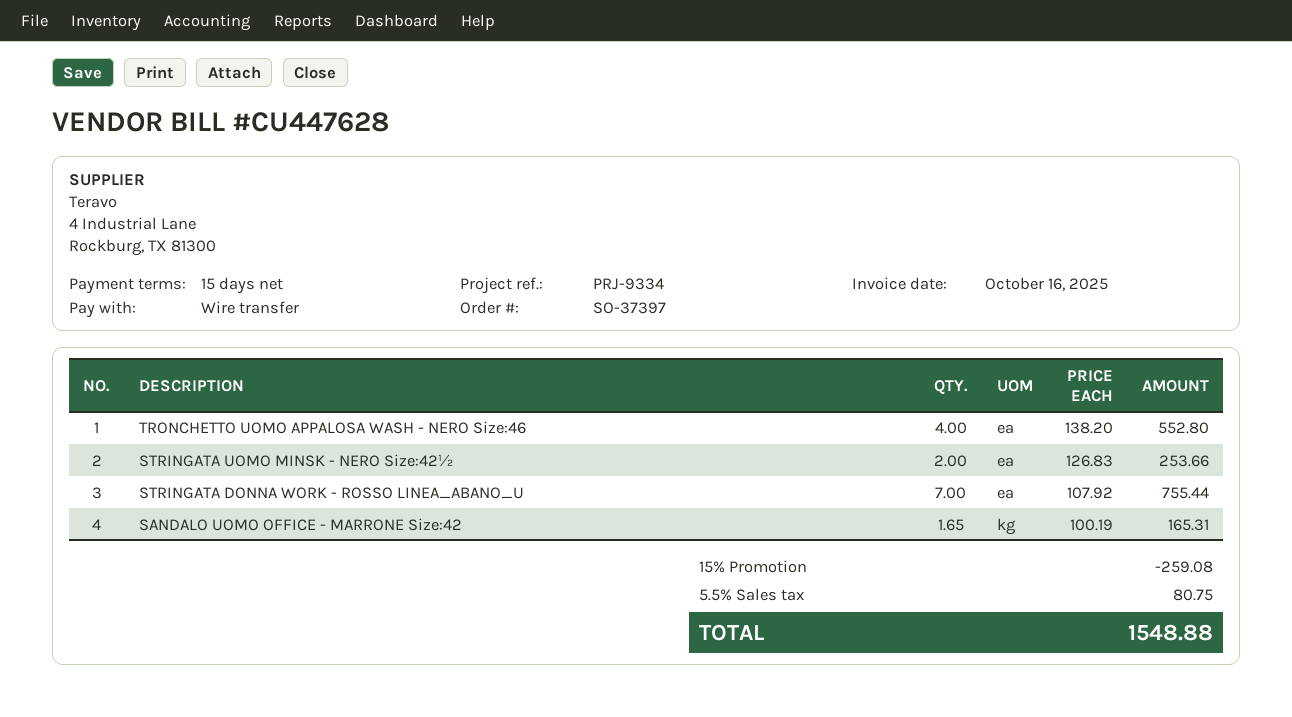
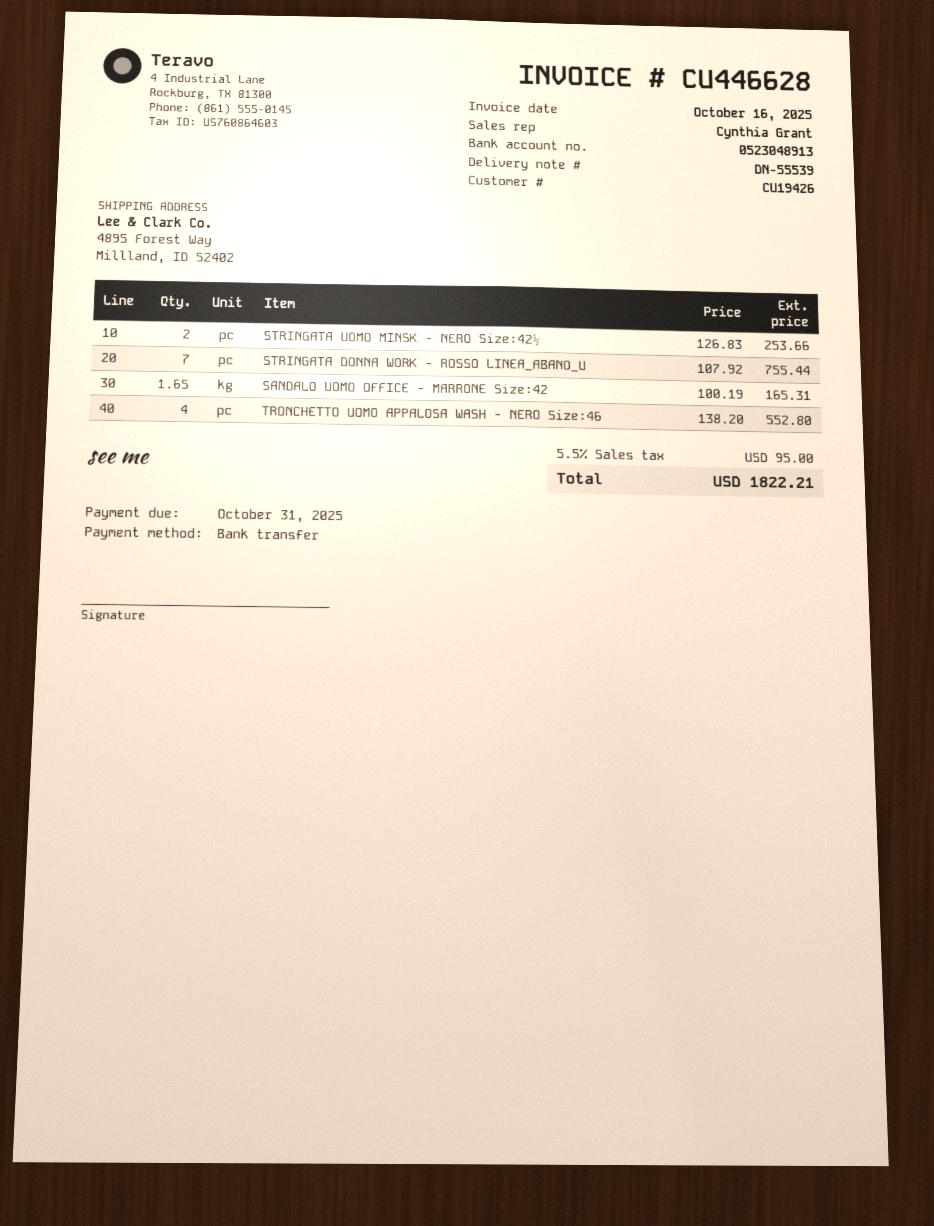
invoice number: CU447628 -> CU446628
discount: 15% = 259.08 -> none
tax: 5.5% = 80.75 -> 5.5% = 95.00
total: 1548.88 -> 1822.21

